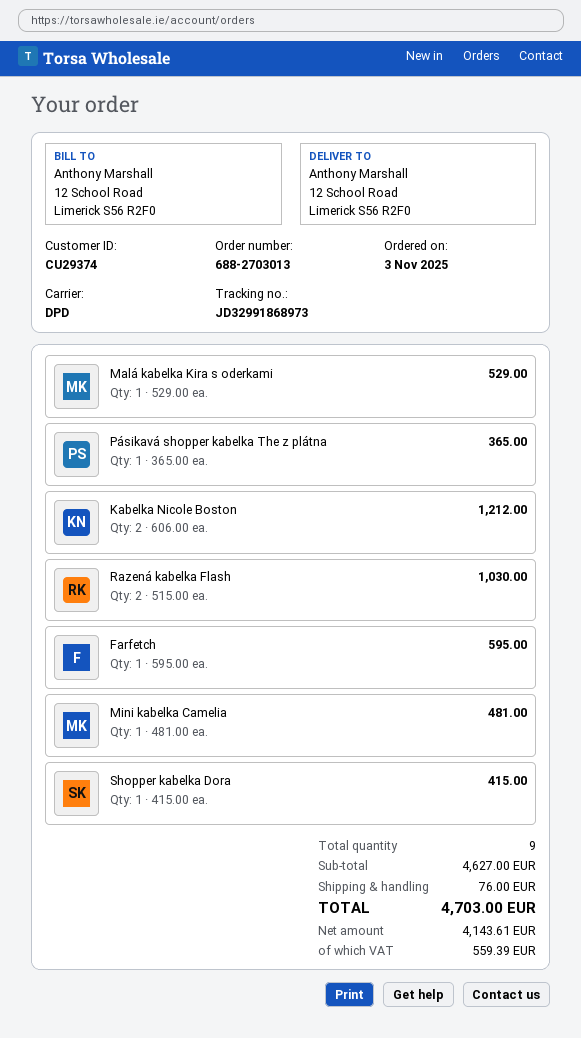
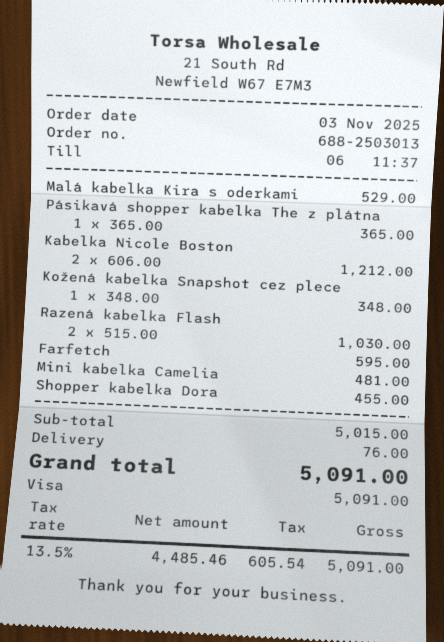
order number: 688-2703013 -> 688-2503013
Shopper kabelka Dora: 1 x 415.00 = 415.00 -> 1 x 455.00 = 455.00
Kožená kabelka Snapshot cez plece: none -> 1 x 348.00 = 348.00
subtotal: 4627.00 -> 5015.00
net: 4143.61 -> 4485.46
tax: 559.39 -> 605.54
total: 4703.00 -> 5091.00

